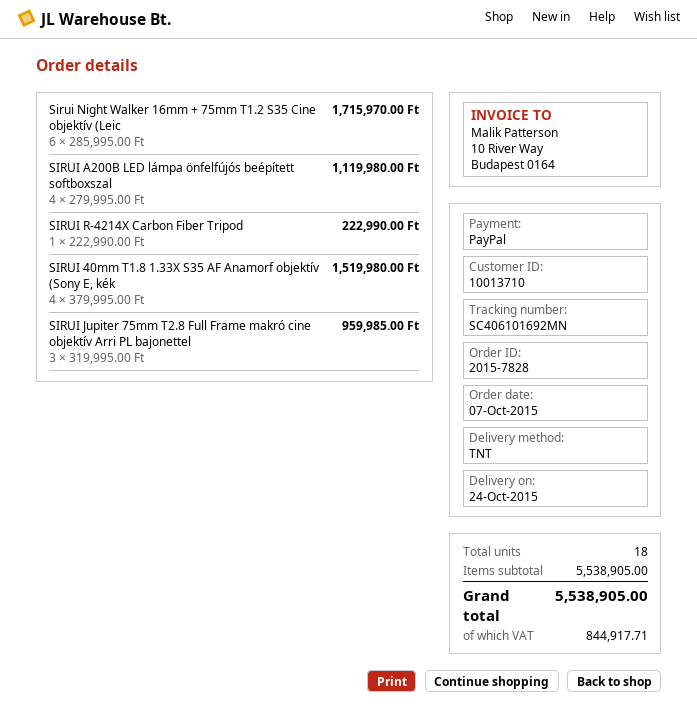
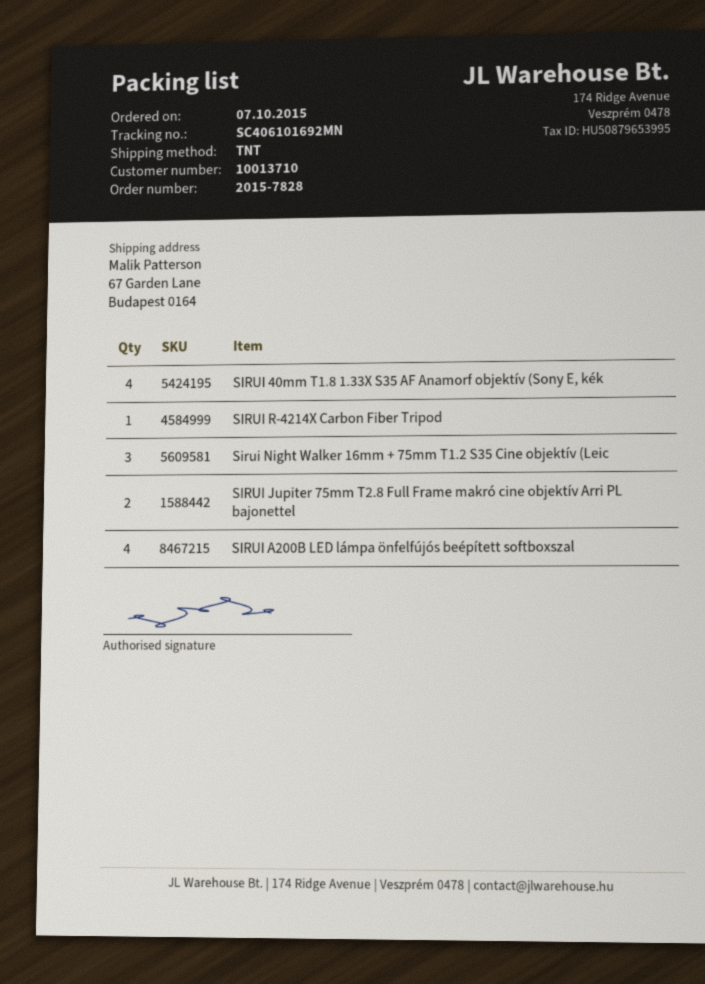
Sirui Night Walker 16mm + 75mm T1.2 S35 Cine objektív (Leic: 6 -> 3
SIRUI Jupiter 75mm T2.8 Full Frame makró cine objektív Arri PL bajonettel: 3 -> 2

